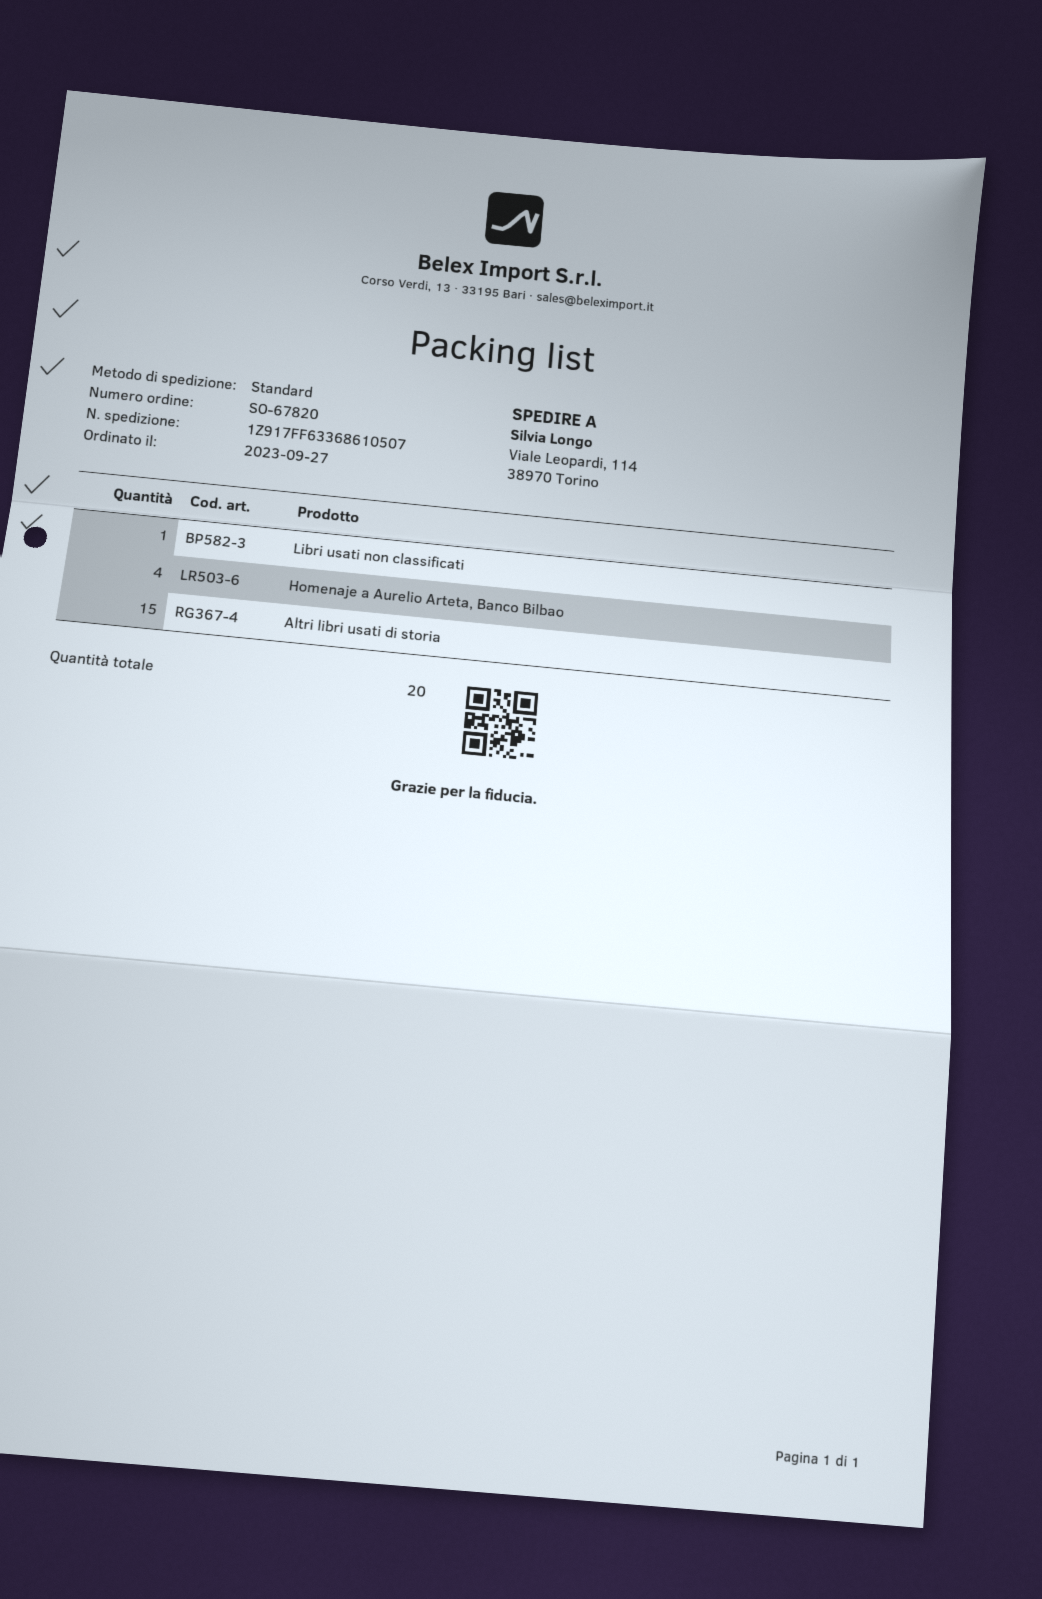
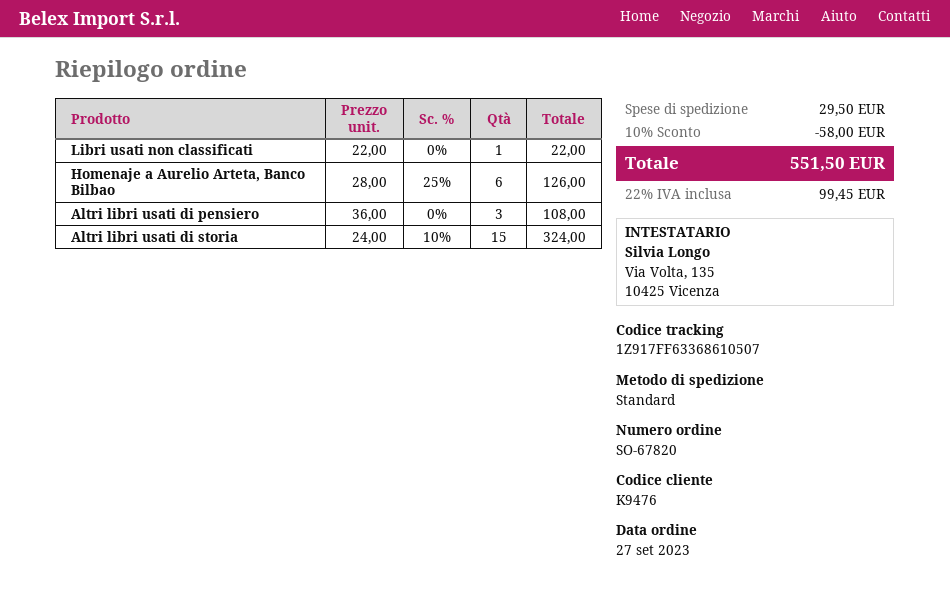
Homenaje a Aurelio Arteta, Banco Bilbao: 4 -> 6
Altri libri usati di pensiero: none -> 3

